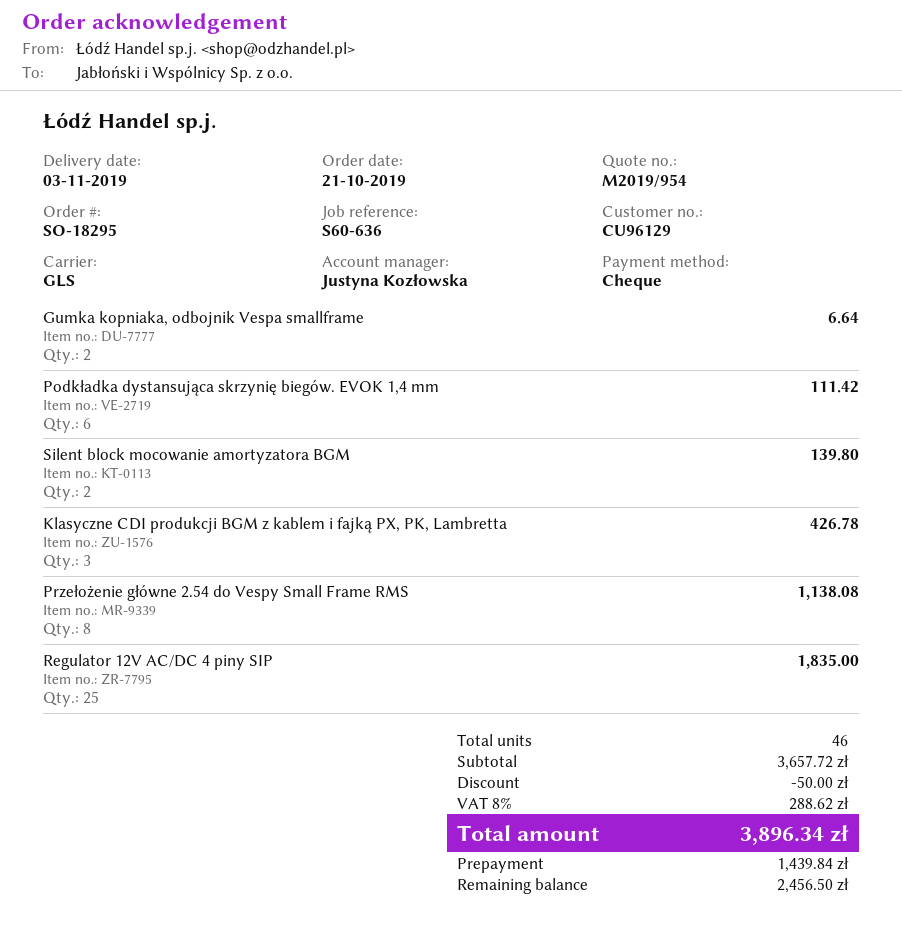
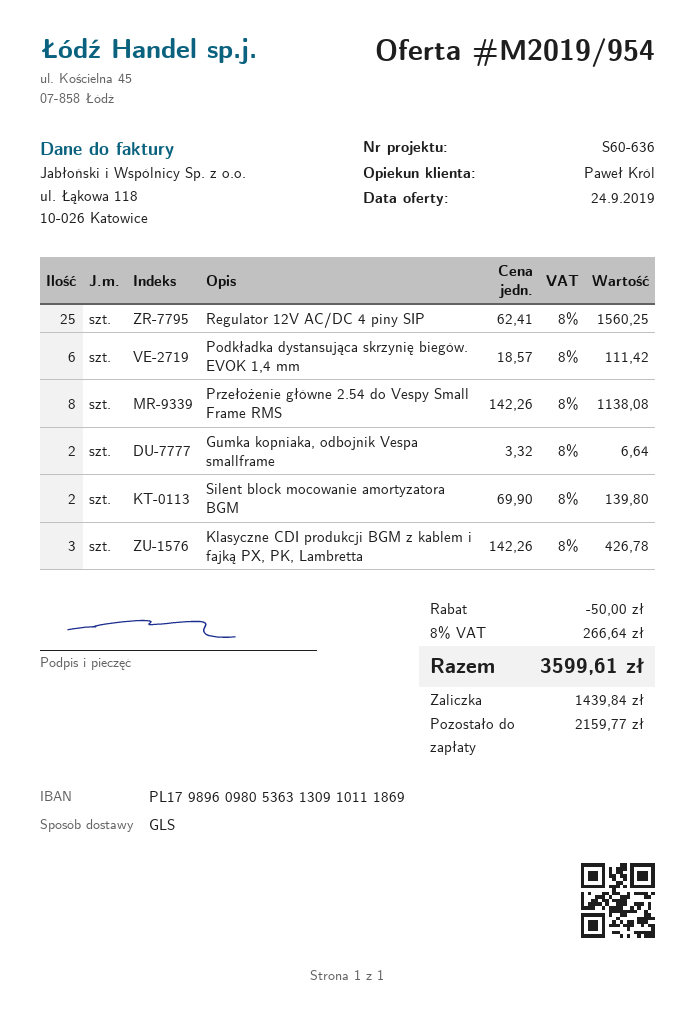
sales rep: Justyna Kozłowska -> Paweł Król
Regulator 12V AC/DC 4 piny SIP: 25 for 1835.00 -> 25 for 1560.25
tax: 8% = 288.62 -> 8% = 266.64
total: 3896.34 -> 3599.61
balance: 2456.50 -> 2159.77

